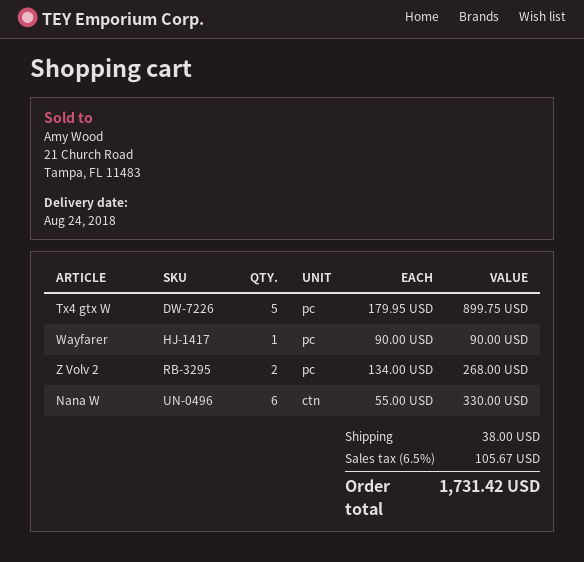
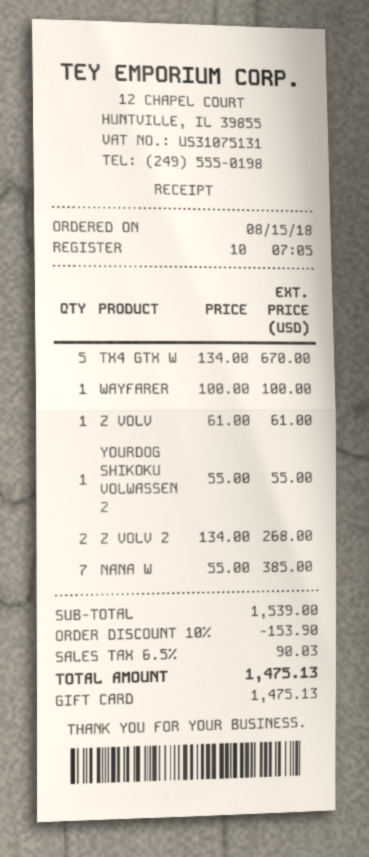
Tx4 gtx W: 5 x 179.95 = 899.75 -> 5 x 134.00 = 670.00
Wayfarer: 1 x 90.00 = 90.00 -> 1 x 100.00 = 100.00
Nana W: 6 x 55.00 = 330.00 -> 7 x 55.00 = 385.00
Z VOLV: none -> 1 x 61.00 = 61.00
YOURDOG SHIKOKU VOLWASSEN 2: none -> 1 x 55.00 = 55.00
discount: none -> 10% = 153.90
shipping: 38.00 -> none
tax: 6.5% = 105.67 -> 6.5% = 90.03
total: 1731.42 -> 1475.13

